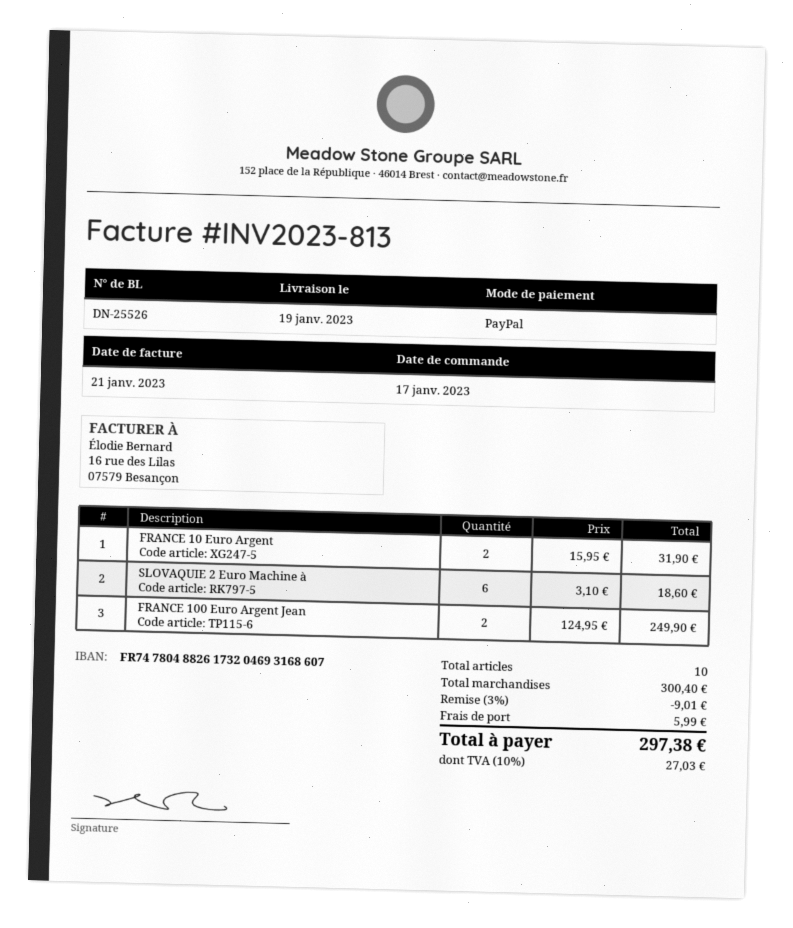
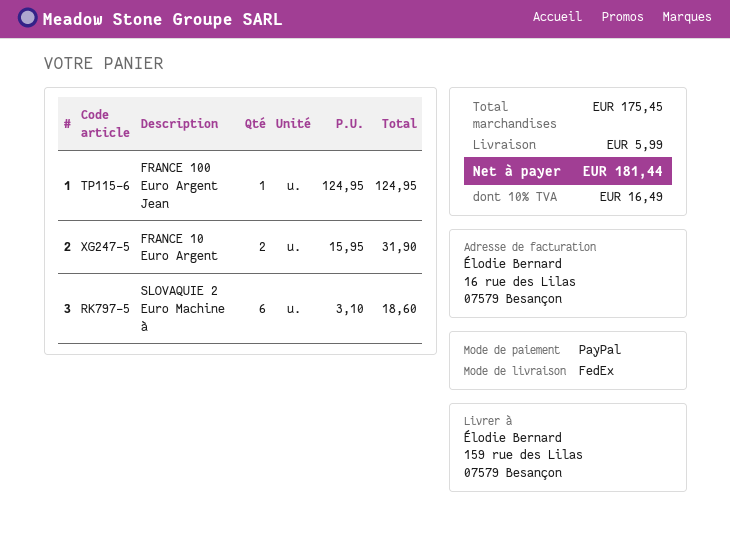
FRANCE 100 Euro Argent Jean: 2 x 124.95 = 249.90 -> 1 x 124.95 = 124.95
subtotal: 300.40 -> 175.45
discount: 3% = 9.01 -> none
tax: 10% = 27.03 -> 10% = 16.49
total: 297.38 -> 181.44

